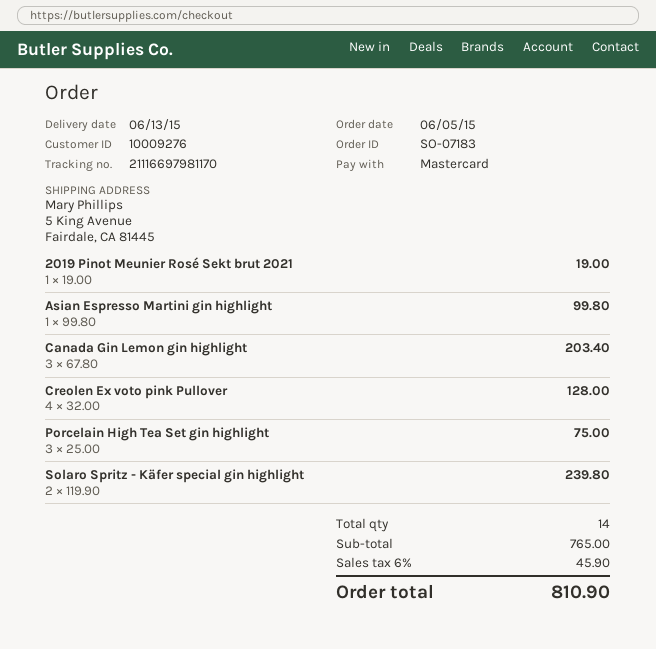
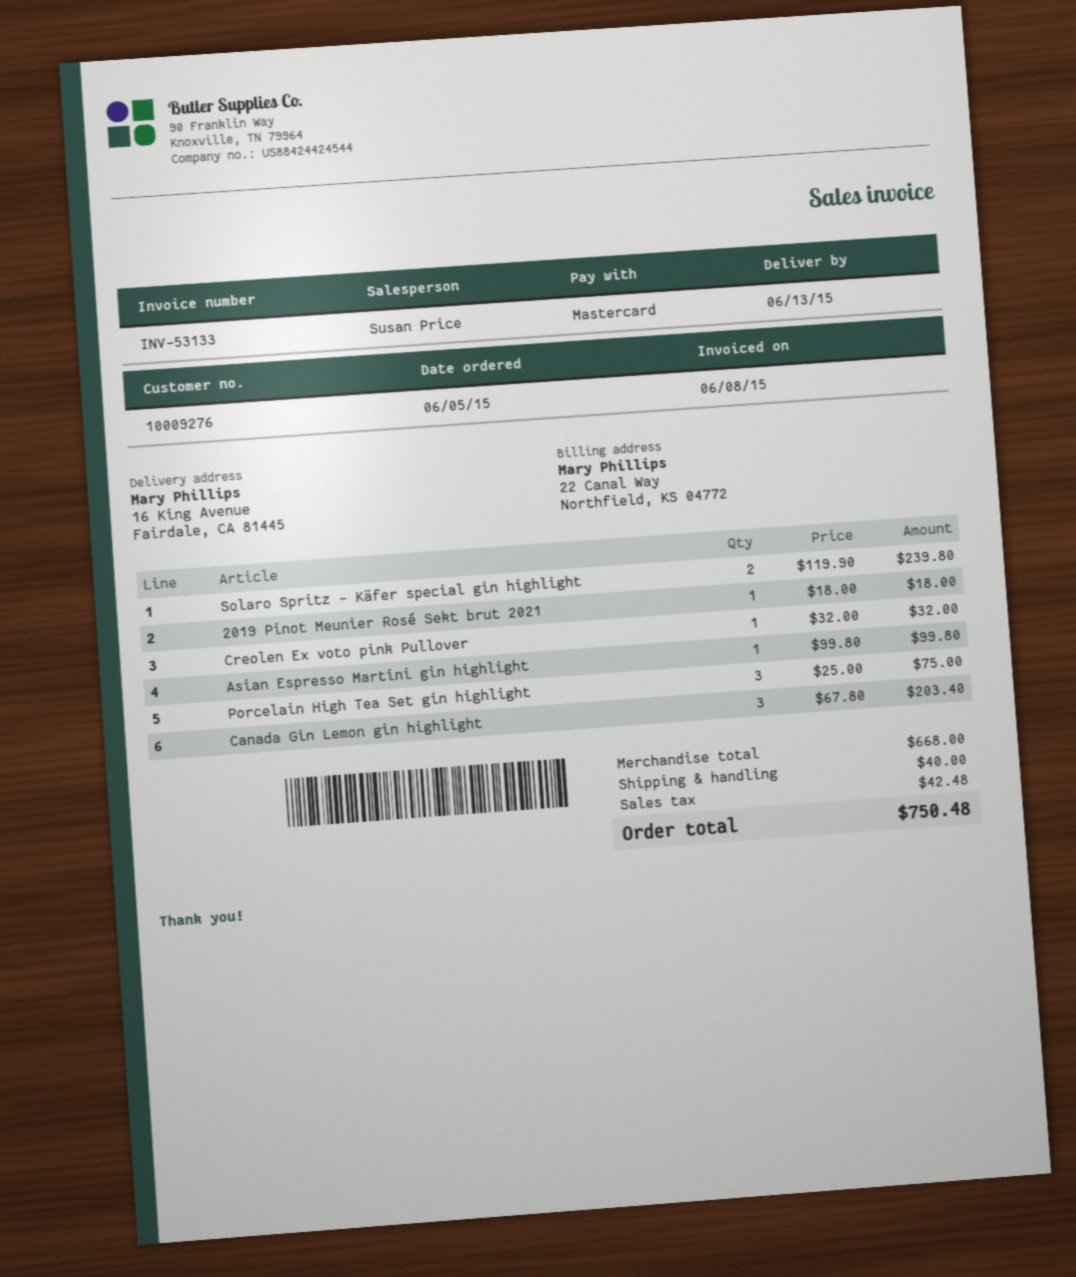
ship to: 5 King Avenue, Fairdale, CA 81445 -> 16 King Avenue, Fairdale, CA 81445
2019 Pinot Meunier Rosé Sekt brut 2021: 1 x 19.00 = 19.00 -> 1 x 18.00 = 18.00
Creolen Ex voto pink Pullover: 4 x 32.00 = 128.00 -> 1 x 32.00 = 32.00
subtotal: 765.00 -> 668.00
shipping: none -> 40.00
tax: 45.90 -> 42.48
total: 810.90 -> 750.48

